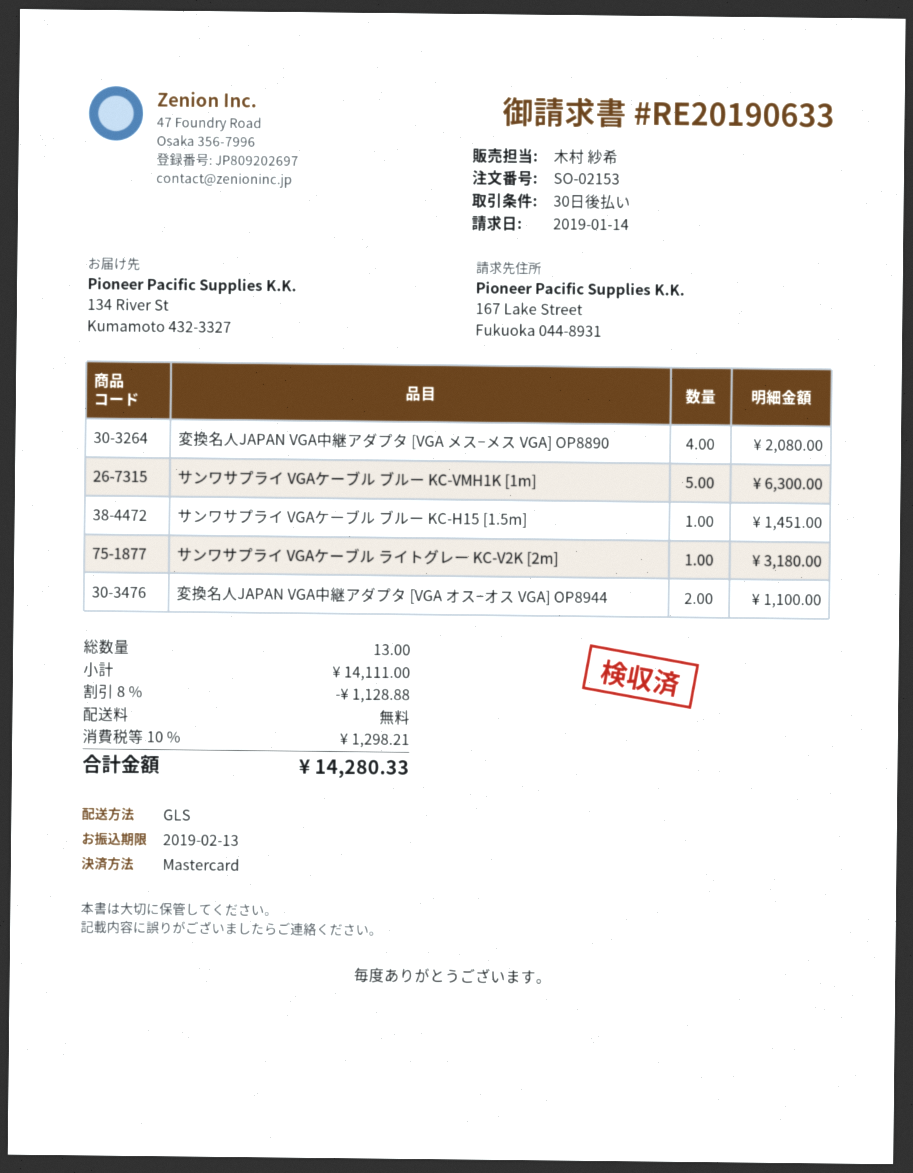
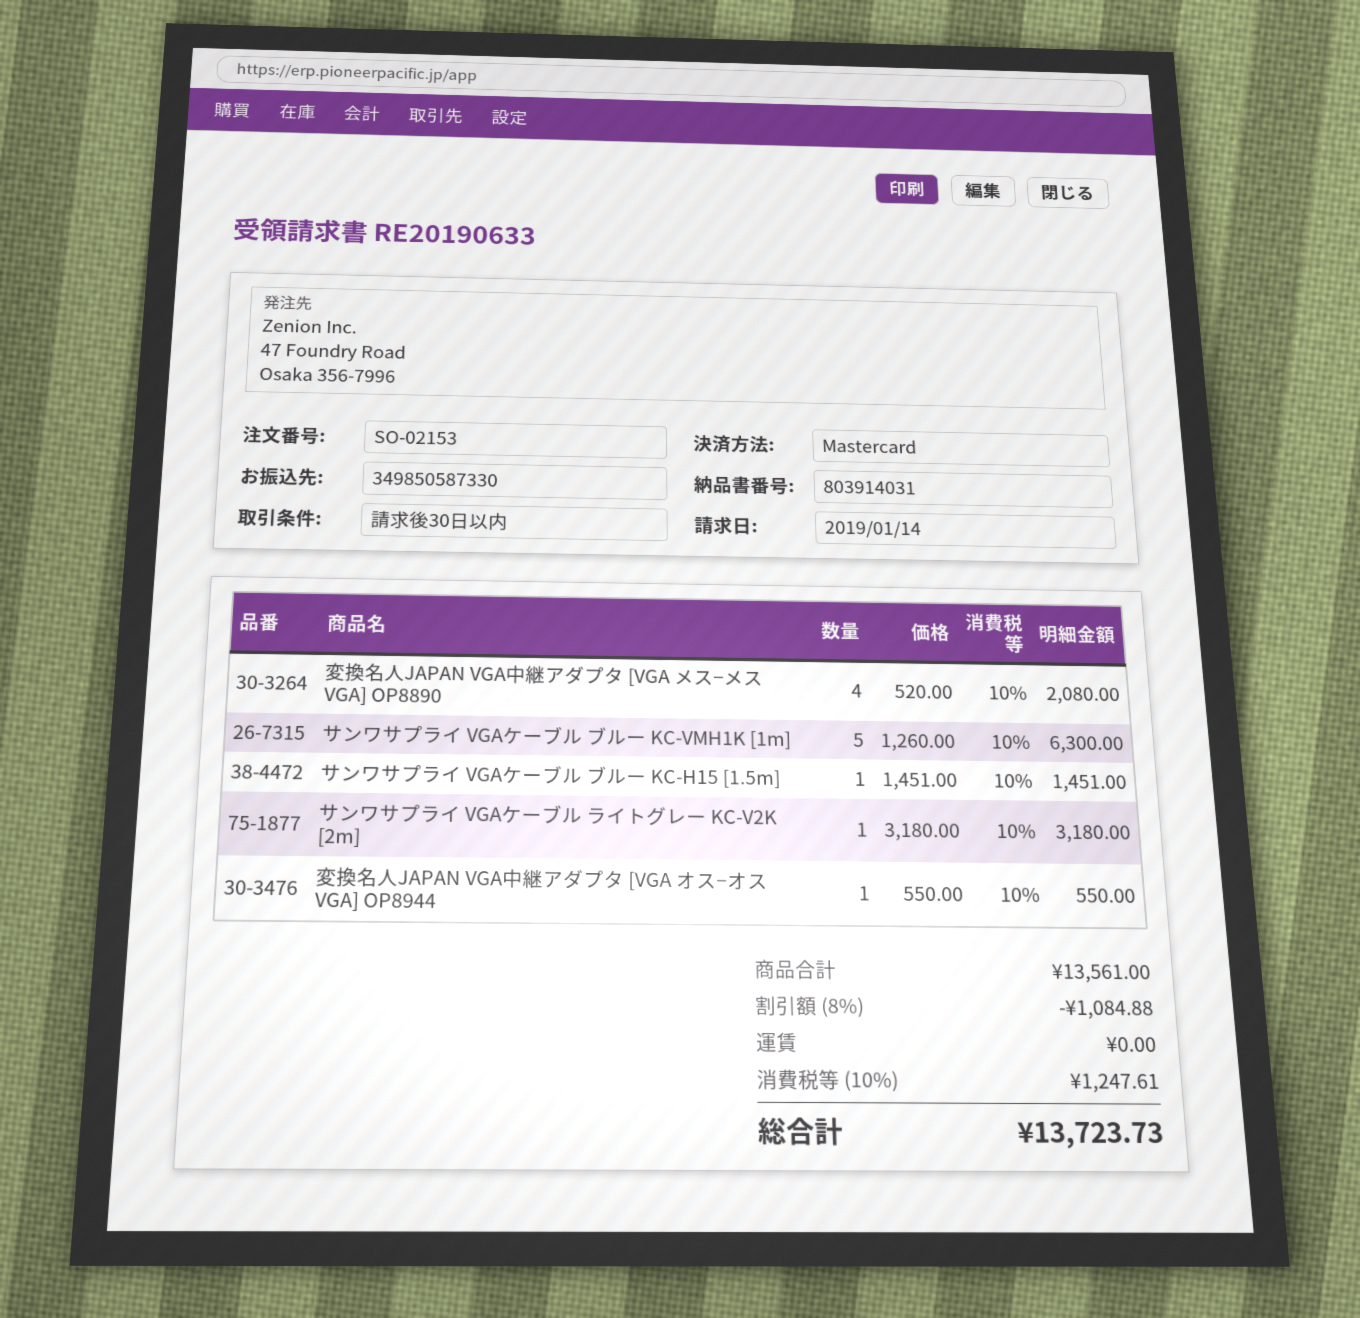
変換名人JAPAN VGA中継アダプタ [VGA オス−オス VGA] OP8944: 2 for 1100.00 -> 1 for 550.00
subtotal: 14111.00 -> 13561.00
discount: 8% = 1128.88 -> 8% = 1084.88
tax: 10% = 1298.21 -> 10% = 1247.61
total: 14280.33 -> 13723.73

